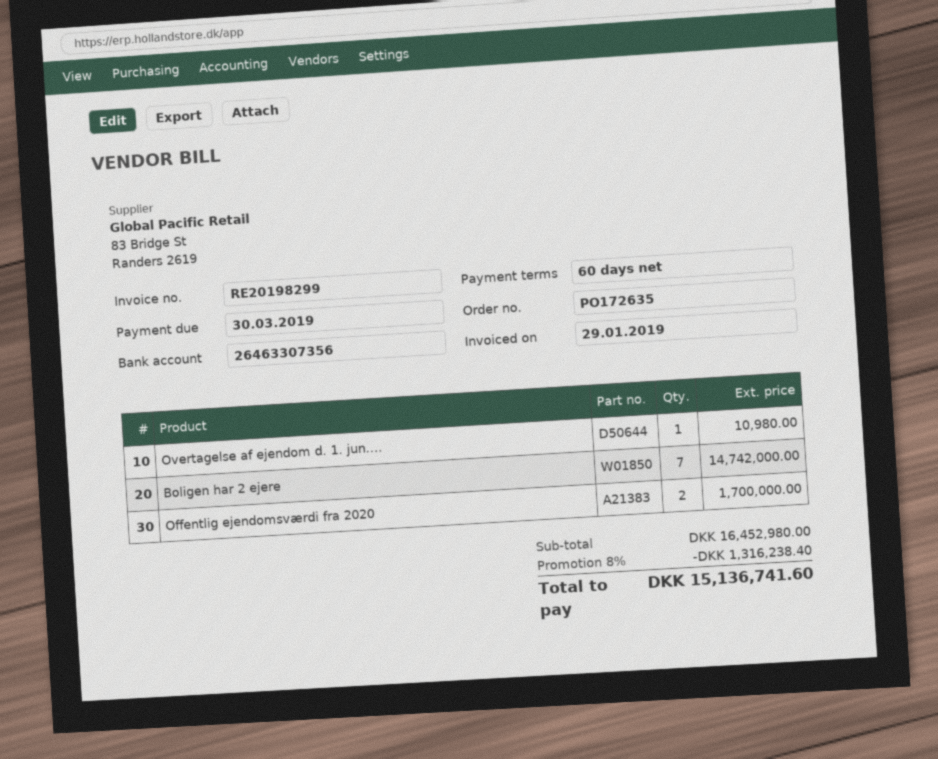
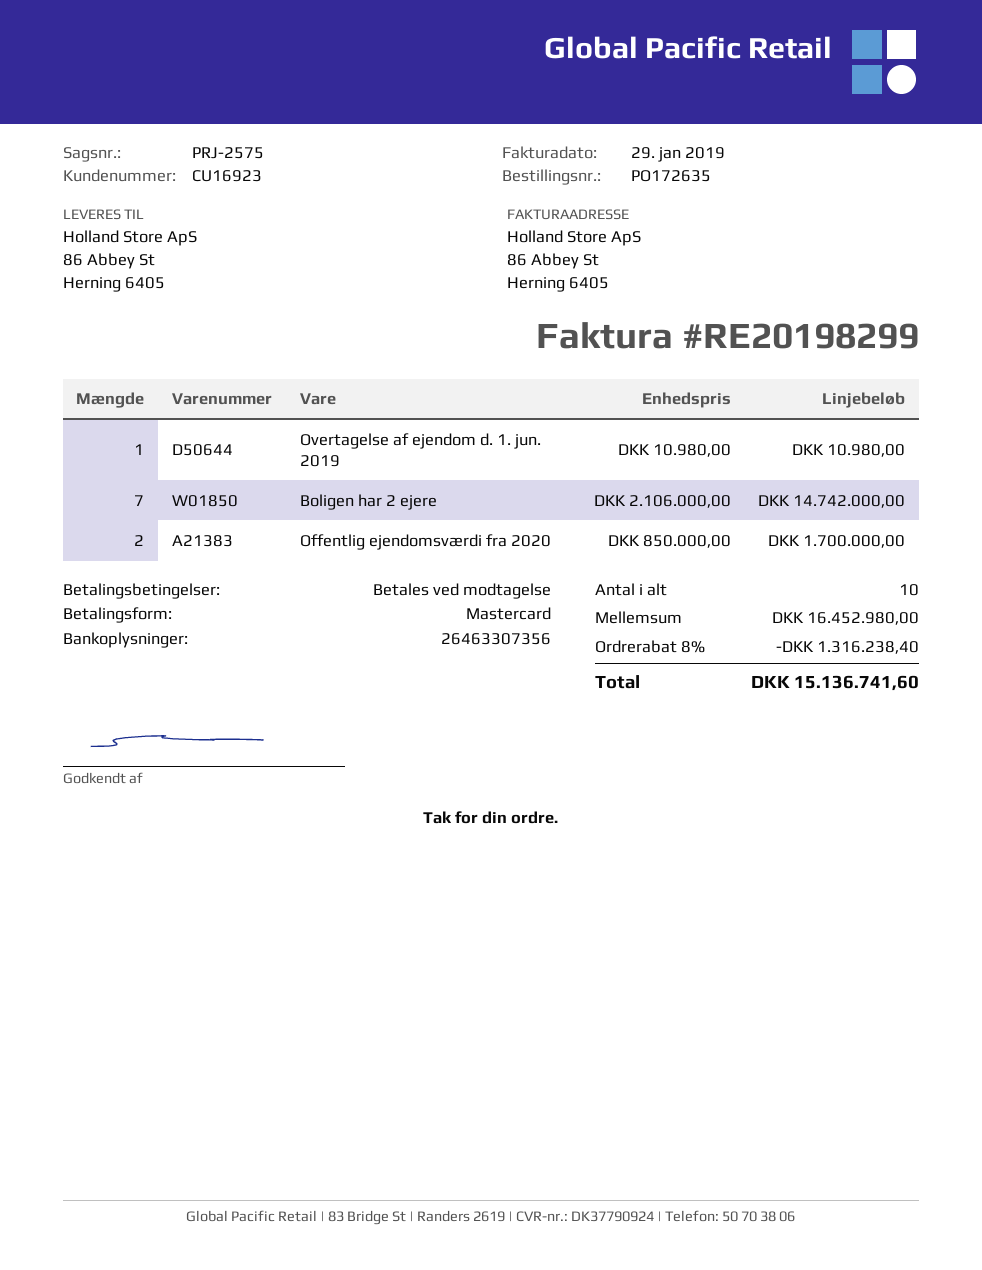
payment terms: 60 days -> on receipt

